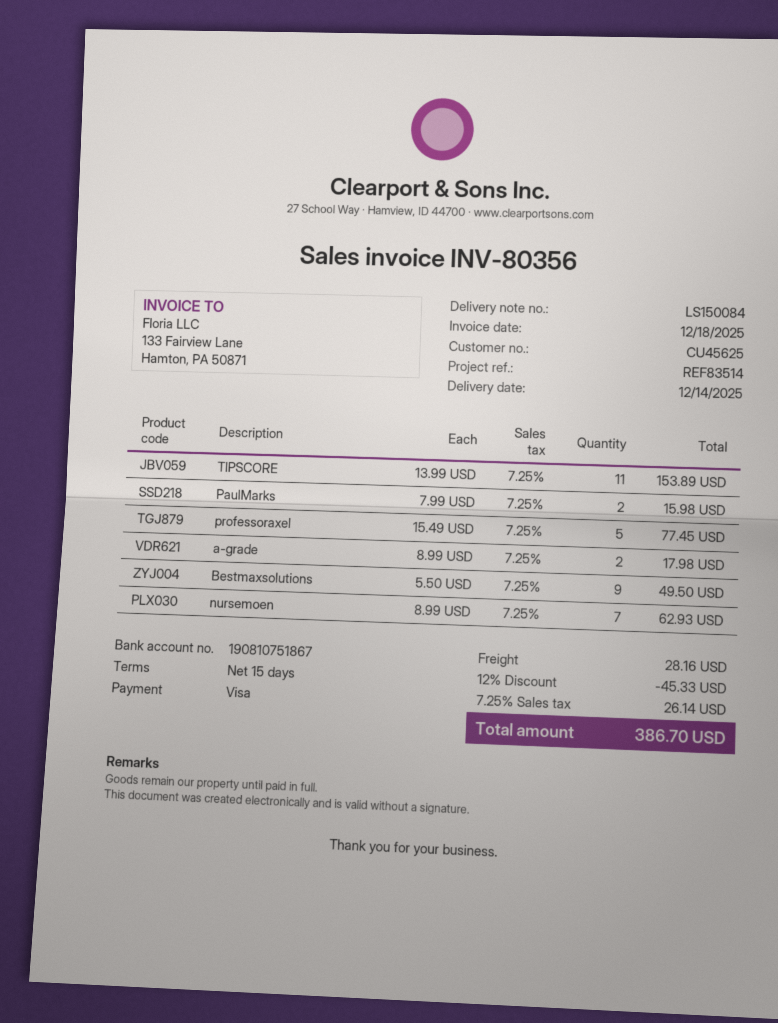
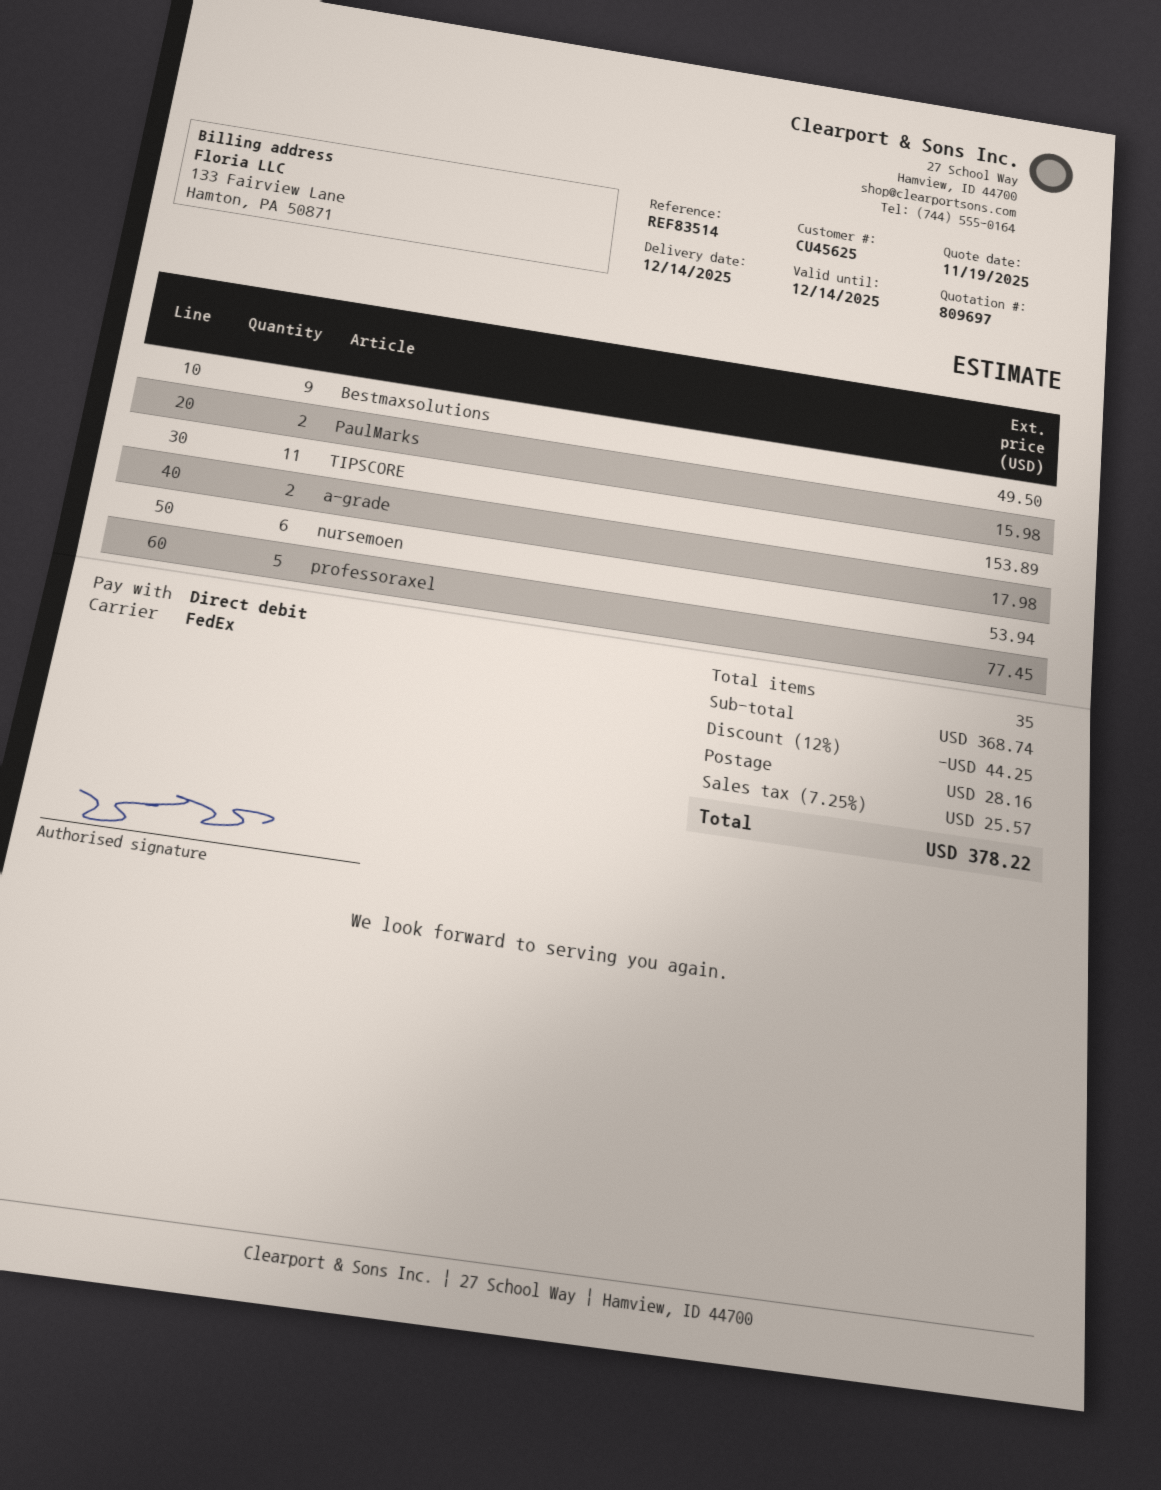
payment method: Visa -> direct debit
nursemoen: 7 for 62.93 -> 6 for 53.94
discount: 12% = 45.33 -> 12% = 44.25
tax: 7.25% = 26.14 -> 7.25% = 25.57
total: 386.70 -> 378.22

